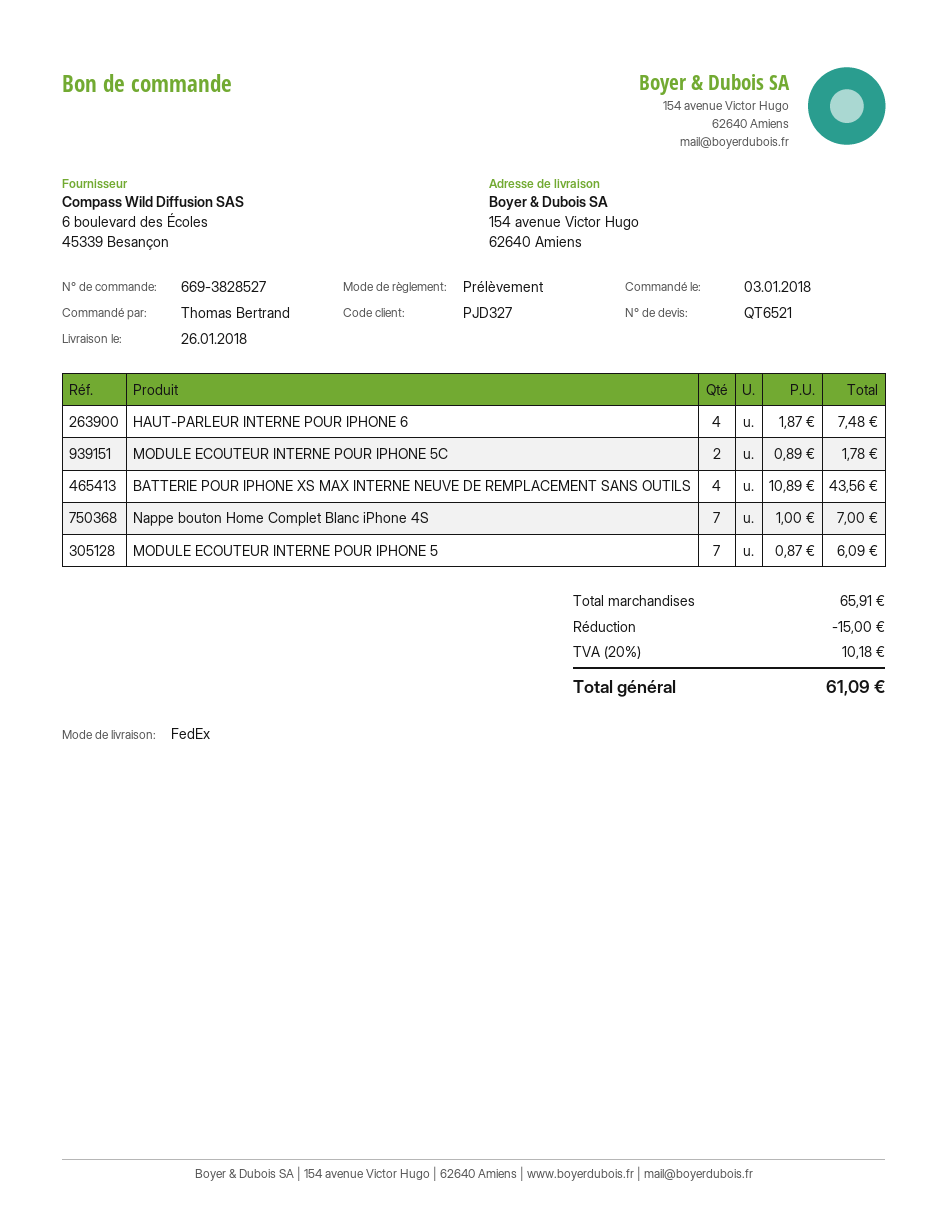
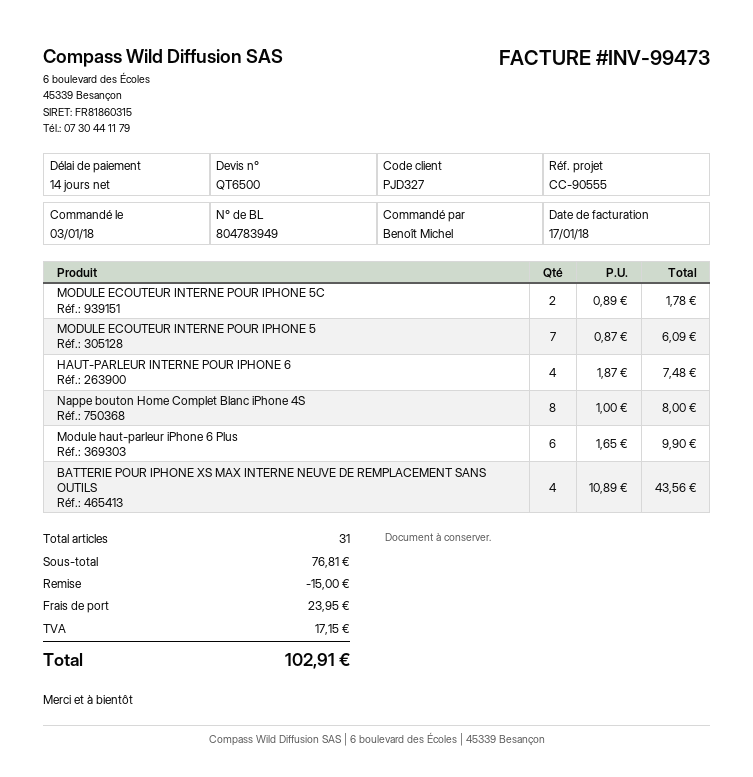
quote number: QT6521 -> QT6500
ordered by: Thomas Bertrand -> Benoît Michel
Nappe bouton Home Complet Blanc iPhone 4S: 7 x 1.00 = 7.00 -> 8 x 1.00 = 8.00
Module haut-parleur iPhone 6 Plus: none -> 6 x 1.65 = 9.90
subtotal: 65.91 -> 76.81
shipping: none -> 23.95
tax: 10.18 -> 17.15
total: 61.09 -> 102.91

